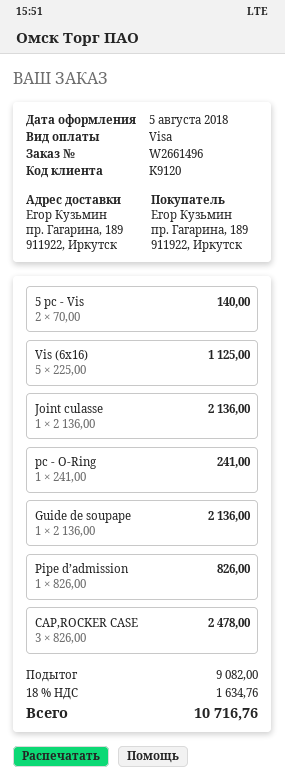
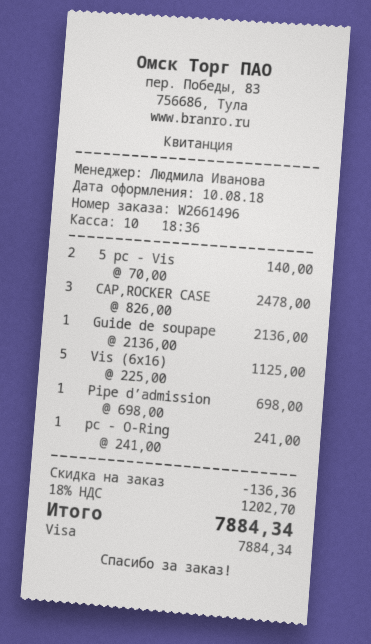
order date: 2018-08-05 -> 2018-08-10
Joint culasse: 1 x 2136.00 = 2136.00 -> none
Pipe d’admission: 1 x 826.00 = 826.00 -> 1 x 698.00 = 698.00
discount: none -> 136.36
tax: 18% = 1634.76 -> 18% = 1202.70
total: 10716.76 -> 7884.34

